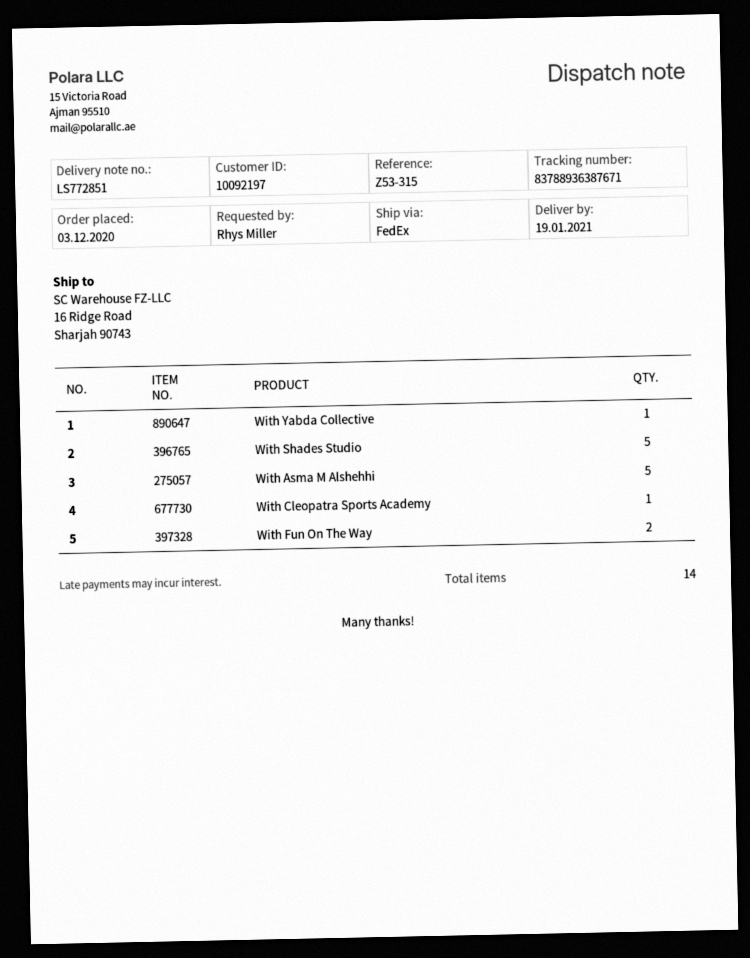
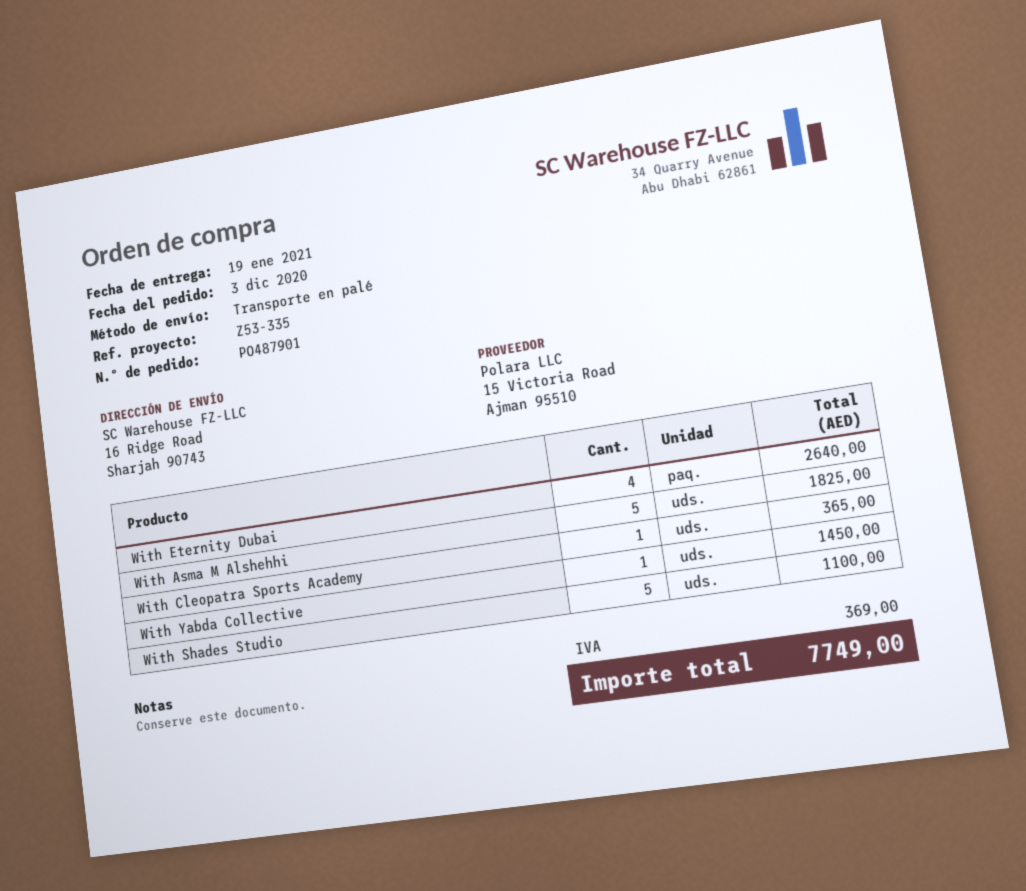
reference: Z53-315 -> Z53-335
shipping method: FedEx -> pallet freight
With Fun On The Way: 2 -> none
With Eternity Dubai: none -> 4

